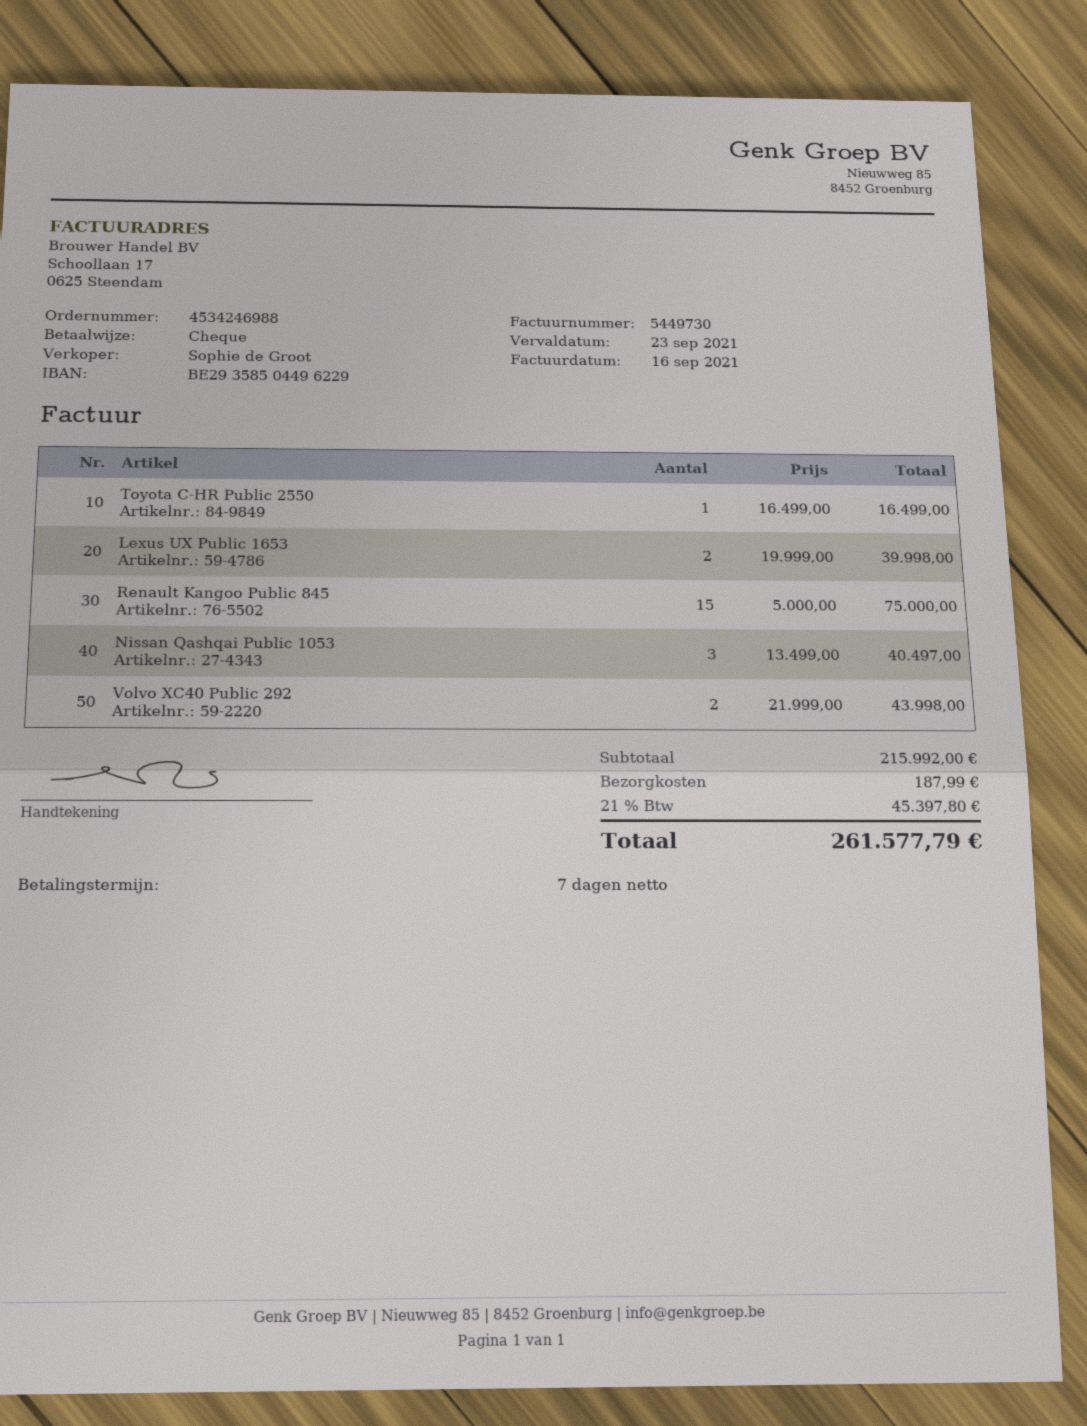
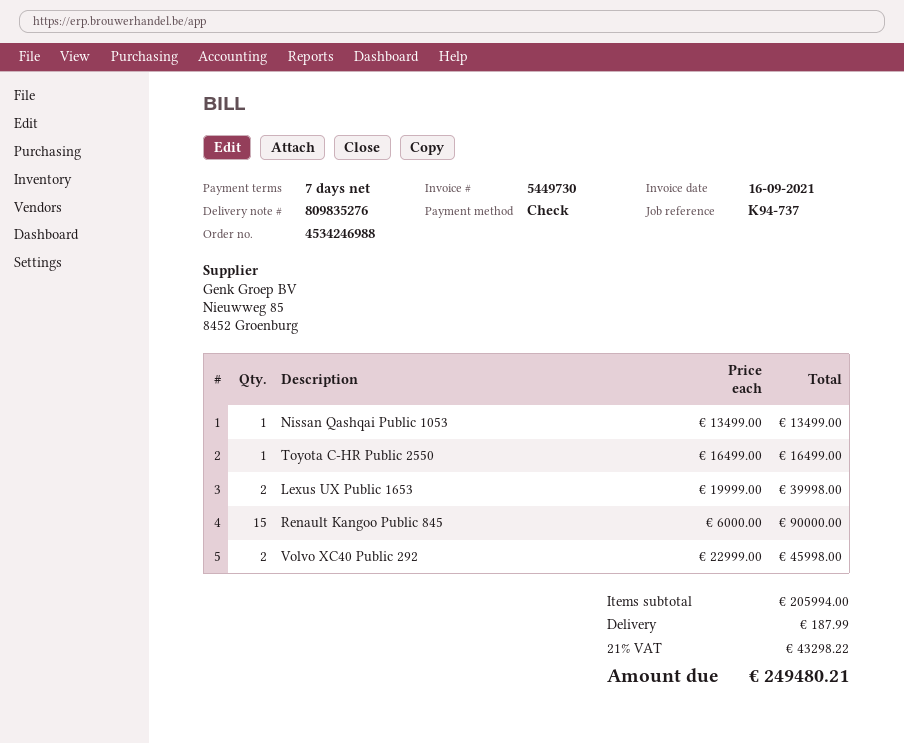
Renault Kangoo Public 845: 15 x 5000.00 = 75000.00 -> 15 x 6000.00 = 90000.00
Nissan Qashqai Public 1053: 3 x 13499.00 = 40497.00 -> 1 x 13499.00 = 13499.00
Volvo XC40 Public 292: 2 x 21999.00 = 43998.00 -> 2 x 22999.00 = 45998.00
subtotal: 215992.00 -> 205994.00
tax: 21% = 45397.80 -> 21% = 43298.22
total: 261577.79 -> 249480.21

